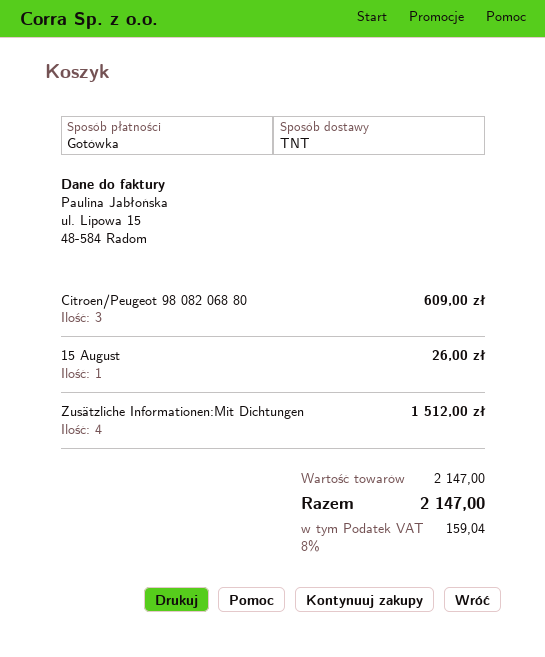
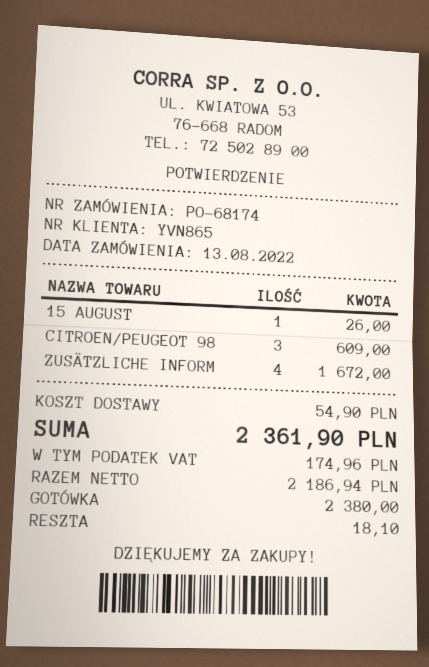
Zusätzliche Informationen:Mit Dichtungen: 4 for 1512.00 -> 4 for 1672.00
shipping: none -> 54.90
tax: 159.04 -> 174.96
total: 2147.00 -> 2361.90

